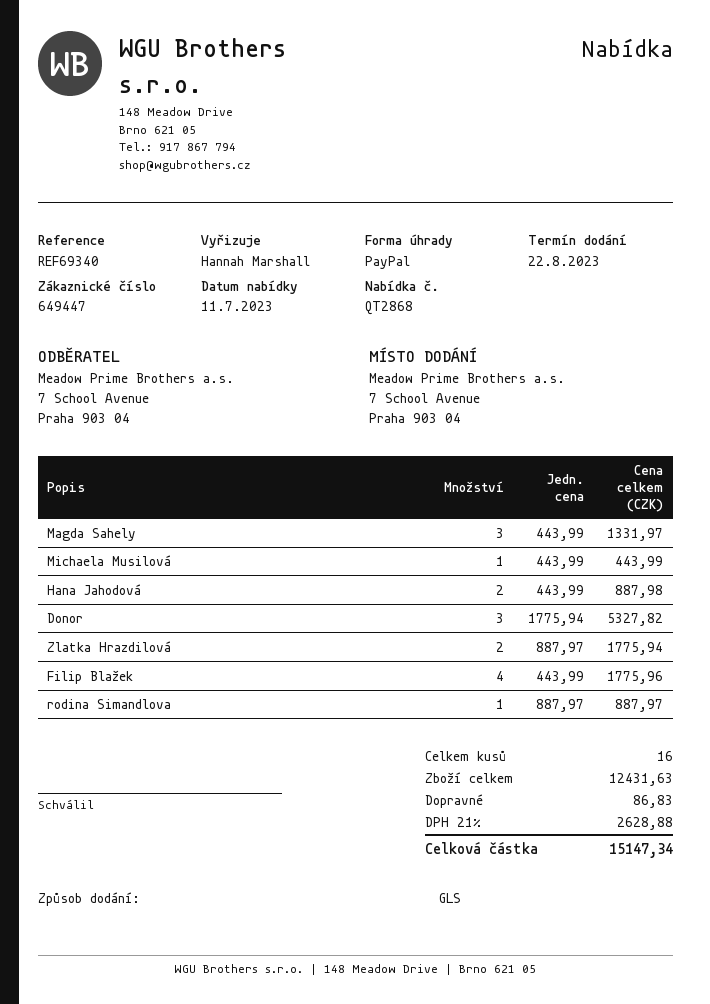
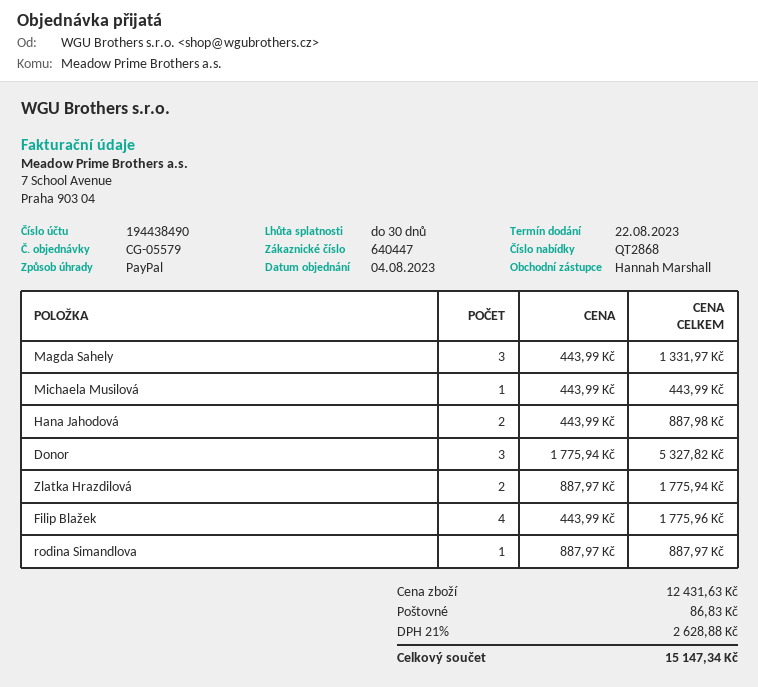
customer number: 649447 -> 640447

